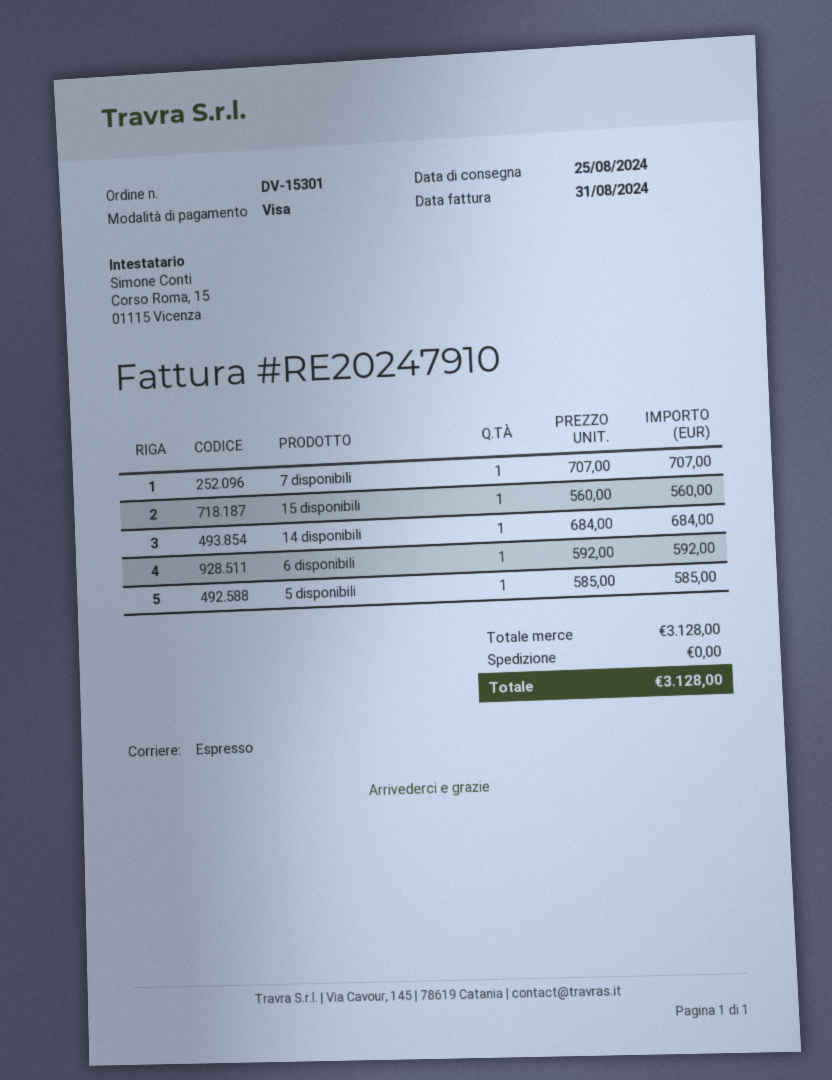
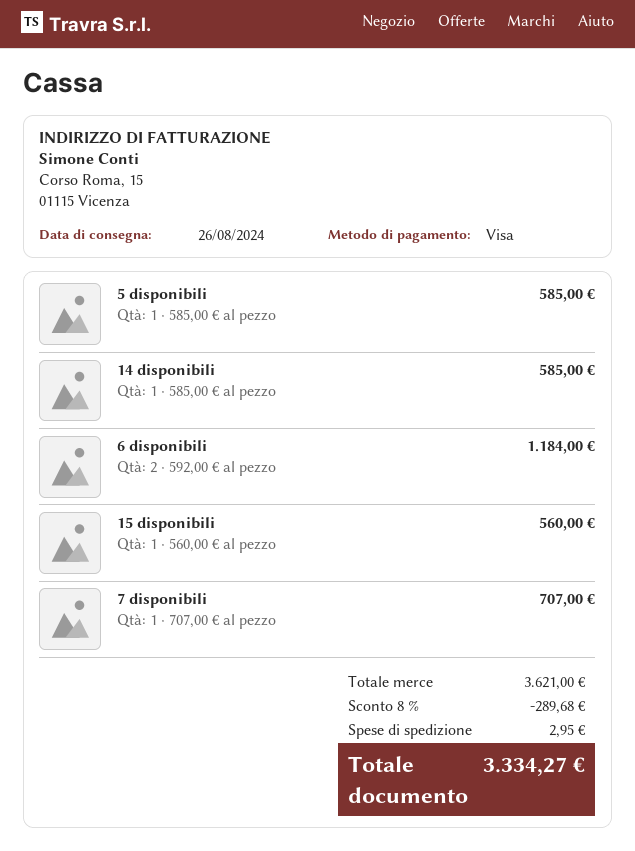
delivery date: 2024-08-25 -> 2024-08-26
14 disponibili: 1 x 684.00 = 684.00 -> 1 x 585.00 = 585.00
6 disponibili: 1 x 592.00 = 592.00 -> 2 x 592.00 = 1184.00
subtotal: 3128.00 -> 3621.00
discount: none -> 8% = 289.68
shipping: 0.00 -> 2.95
total: 3128.00 -> 3334.27

